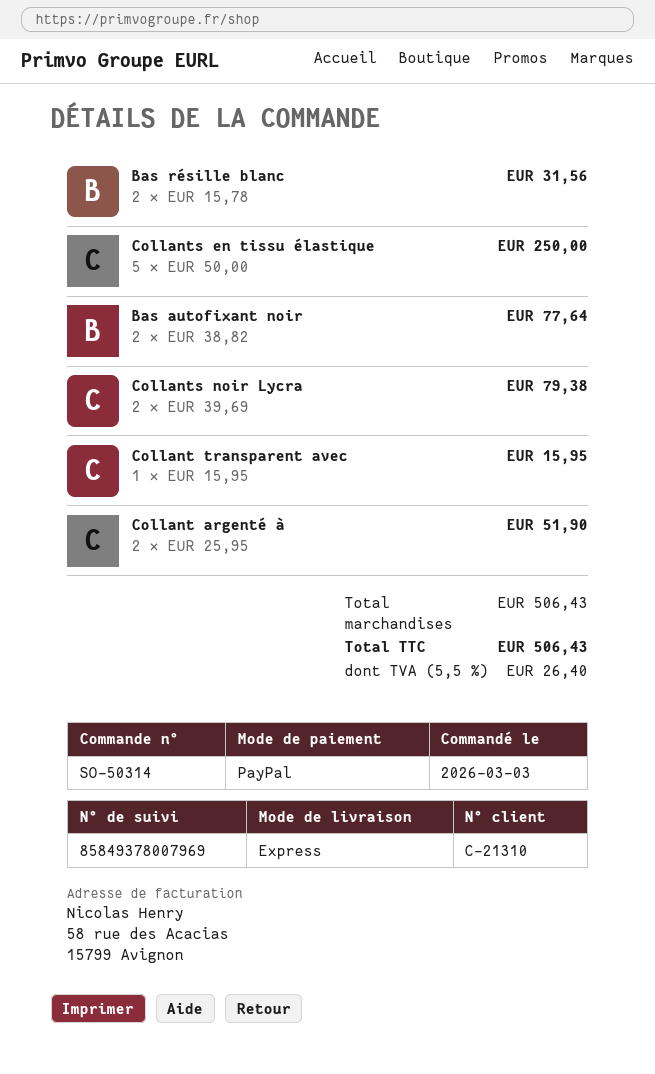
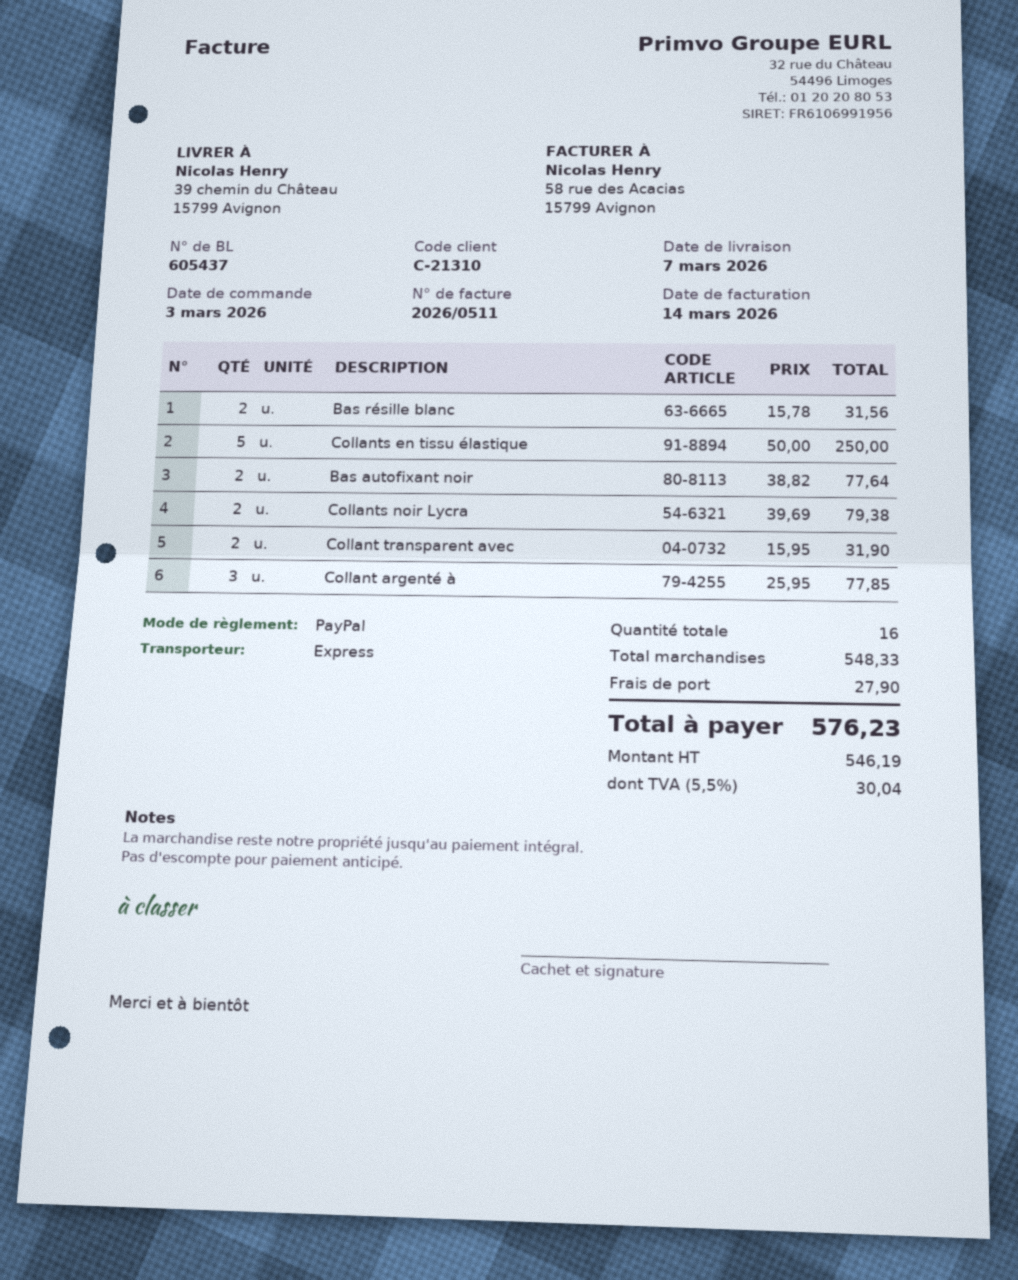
Collant transparent avec: 1 x 15.95 = 15.95 -> 2 x 15.95 = 31.90
Collant argenté à: 2 x 25.95 = 51.90 -> 3 x 25.95 = 77.85
subtotal: 506.43 -> 548.33
shipping: none -> 27.90
tax: 5.5% = 26.40 -> 5.5% = 30.04
total: 506.43 -> 576.23

